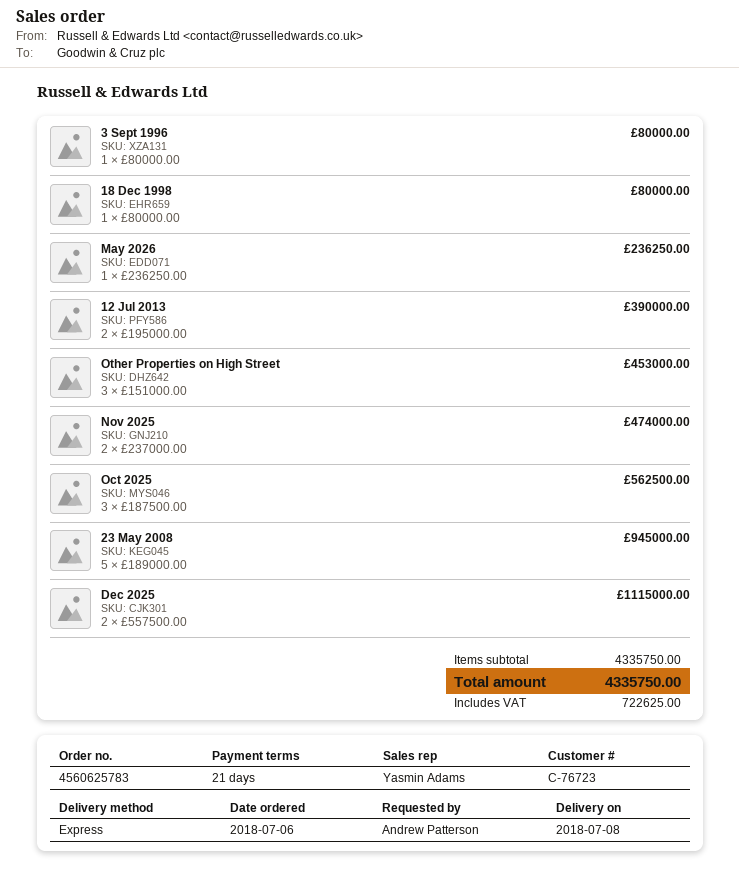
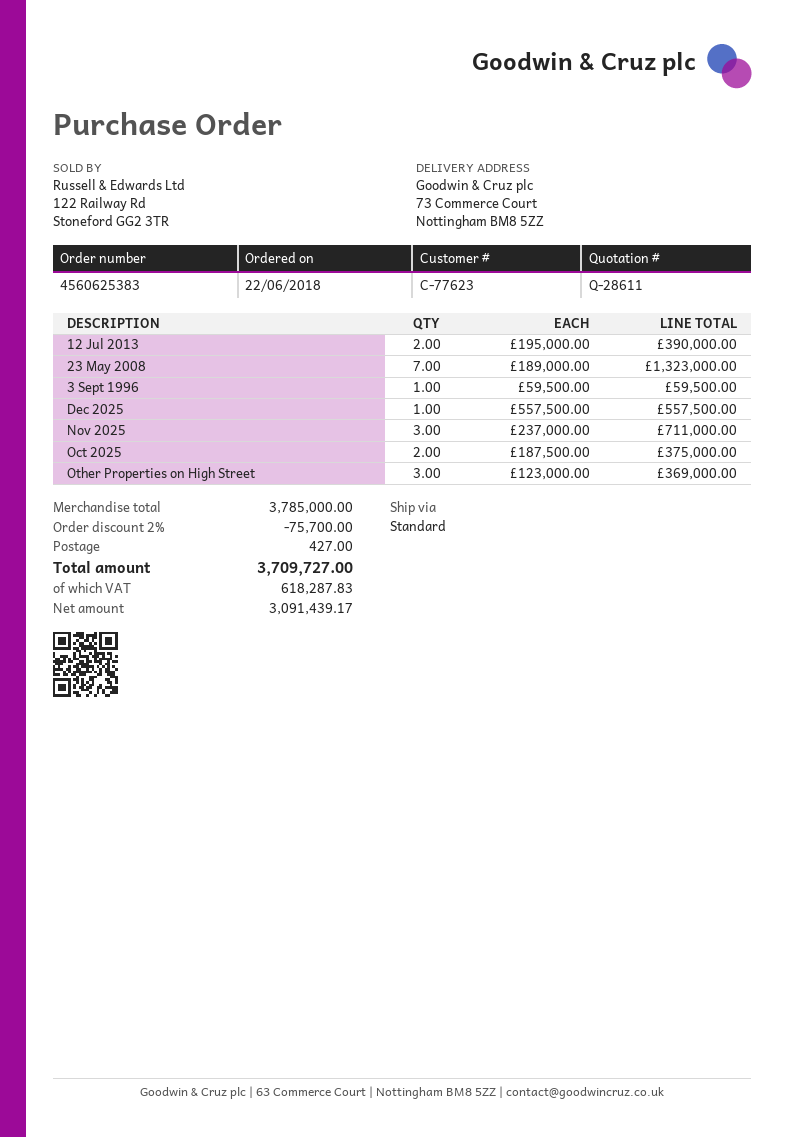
order number: 4560625783 -> 4560625383
order date: 2018-07-06 -> 2018-06-22
customer number: C-76723 -> C-77623
shipping method: express -> standard
3 Sept 1996: 1 x 80000.00 = 80000.00 -> 1 x 59500.00 = 59500.00
18 Dec 1998: 1 x 80000.00 = 80000.00 -> none
May 2026: 1 x 236250.00 = 236250.00 -> none
Other Properties on High Street: 3 x 151000.00 = 453000.00 -> 3 x 123000.00 = 369000.00
Nov 2025: 2 x 237000.00 = 474000.00 -> 3 x 237000.00 = 711000.00
Oct 2025: 3 x 187500.00 = 562500.00 -> 2 x 187500.00 = 375000.00
23 May 2008: 5 x 189000.00 = 945000.00 -> 7 x 189000.00 = 1323000.00
Dec 2025: 2 x 557500.00 = 1115000.00 -> 1 x 557500.00 = 557500.00
subtotal: 4335750.00 -> 3785000.00
discount: none -> 2% = 75700.00
shipping: none -> 427.00
tax: 722625.00 -> 618287.83
total: 4335750.00 -> 3709727.00

